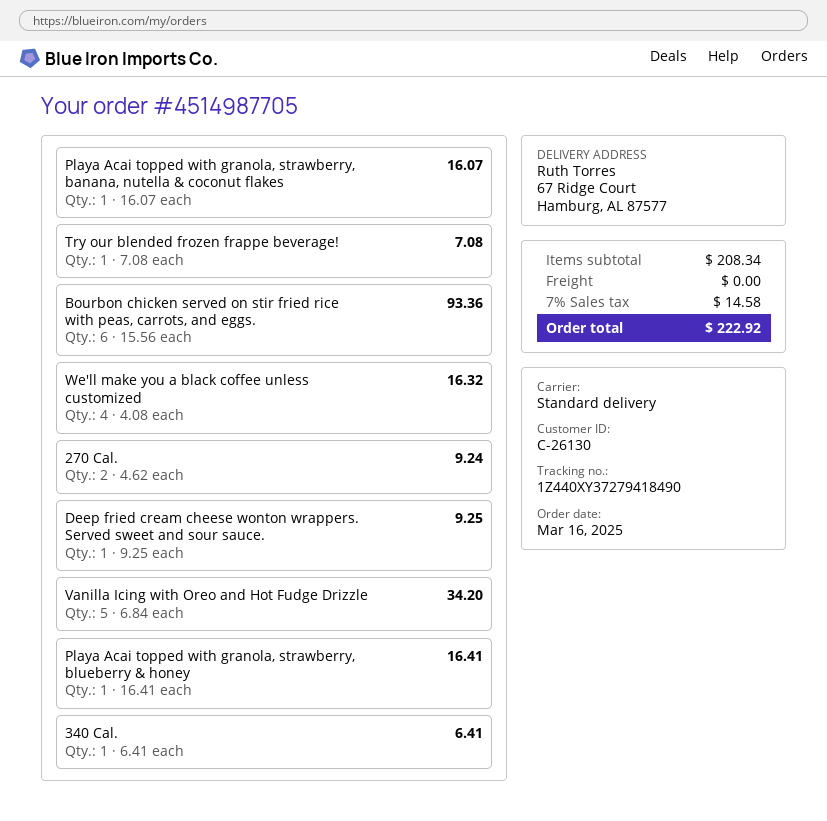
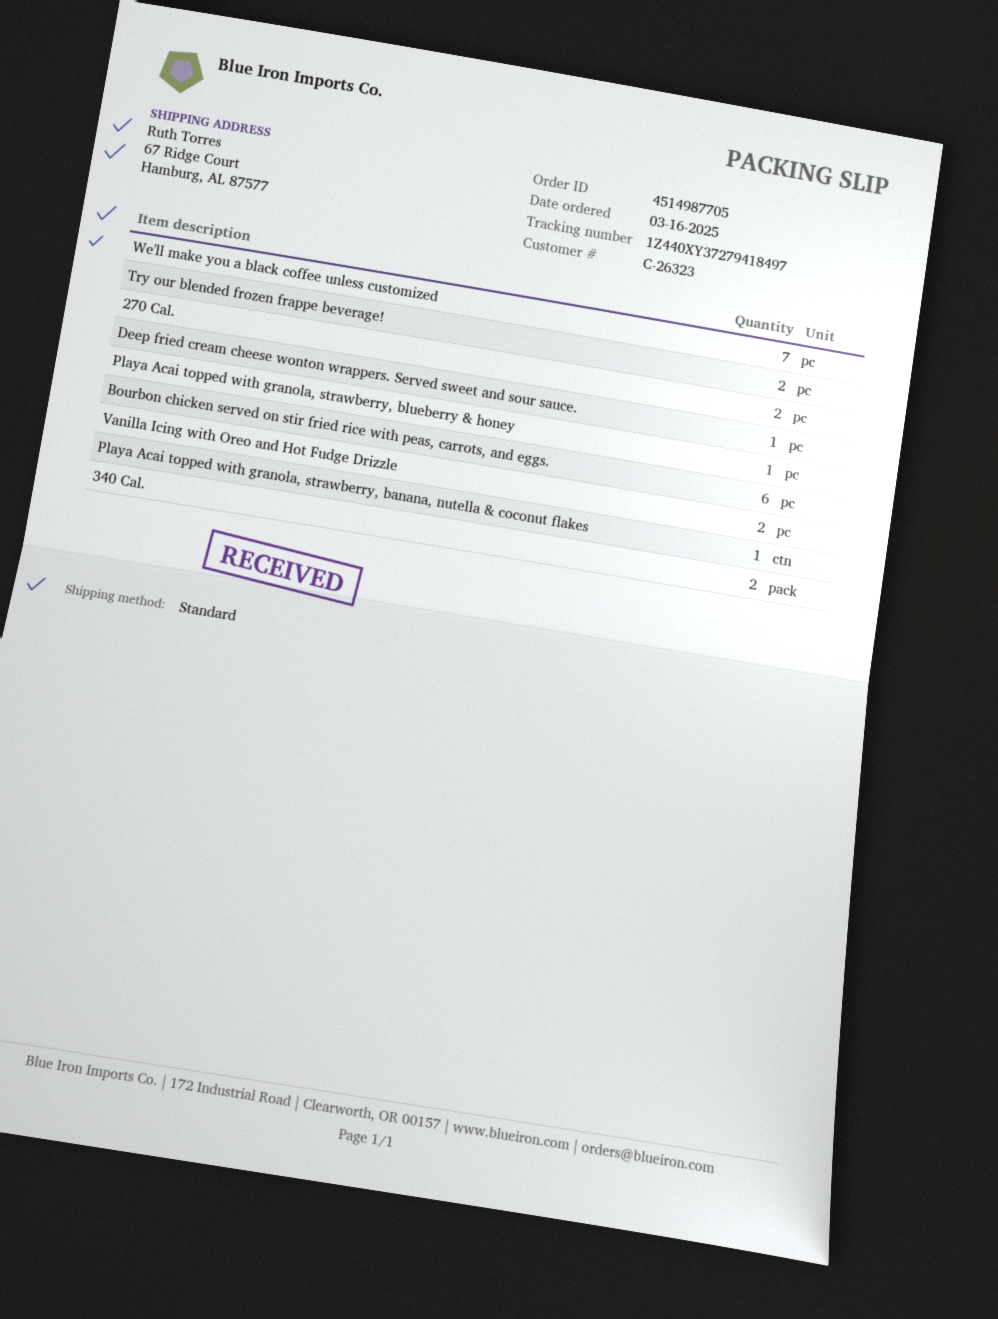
customer number: C-26130 -> C-26323
tracking number: 1Z440XY37279418490 -> 1Z440XY37279418497
Try our blended frozen frappe beverage!: 1 -> 2
We'll make you a black coffee unless customized: 4 -> 7
Vanilla Icing with Oreo and Hot Fudge Drizzle: 5 -> 2
340 Cal.: 1 -> 2

